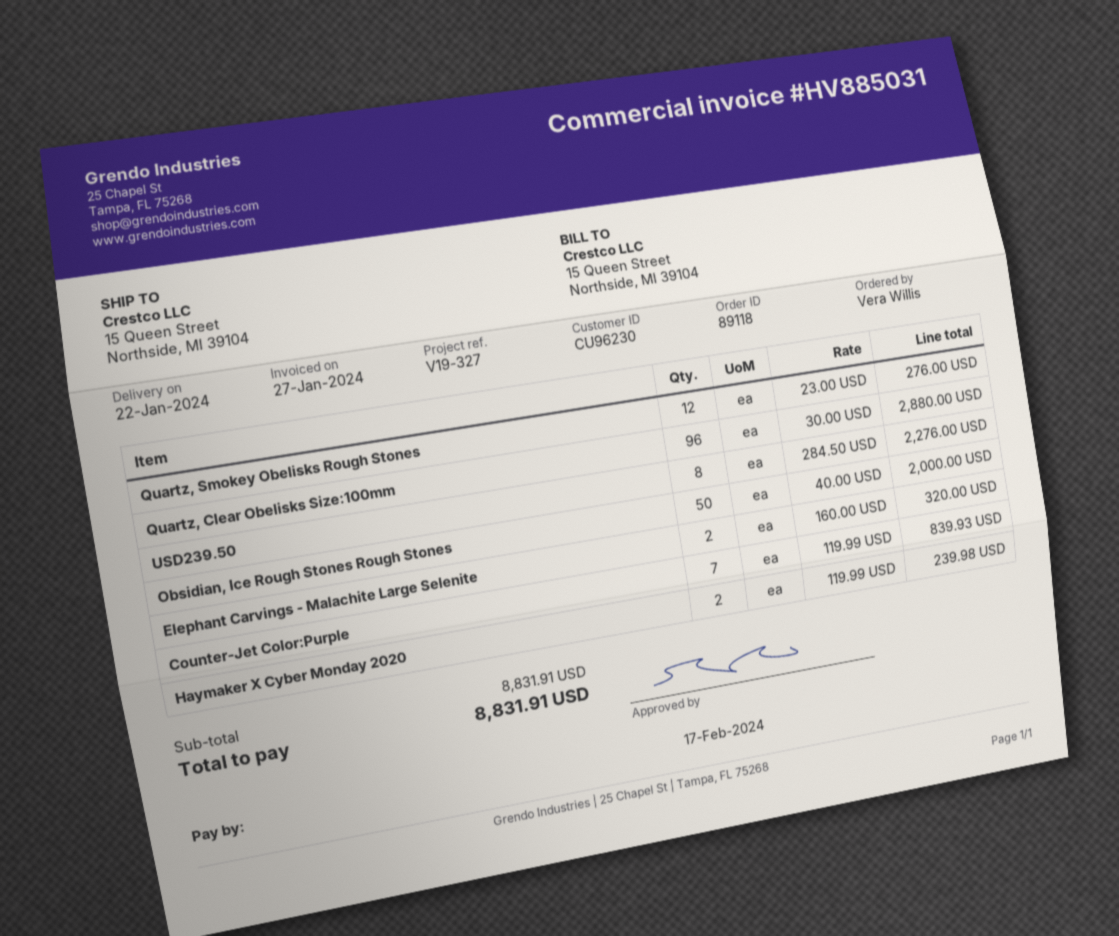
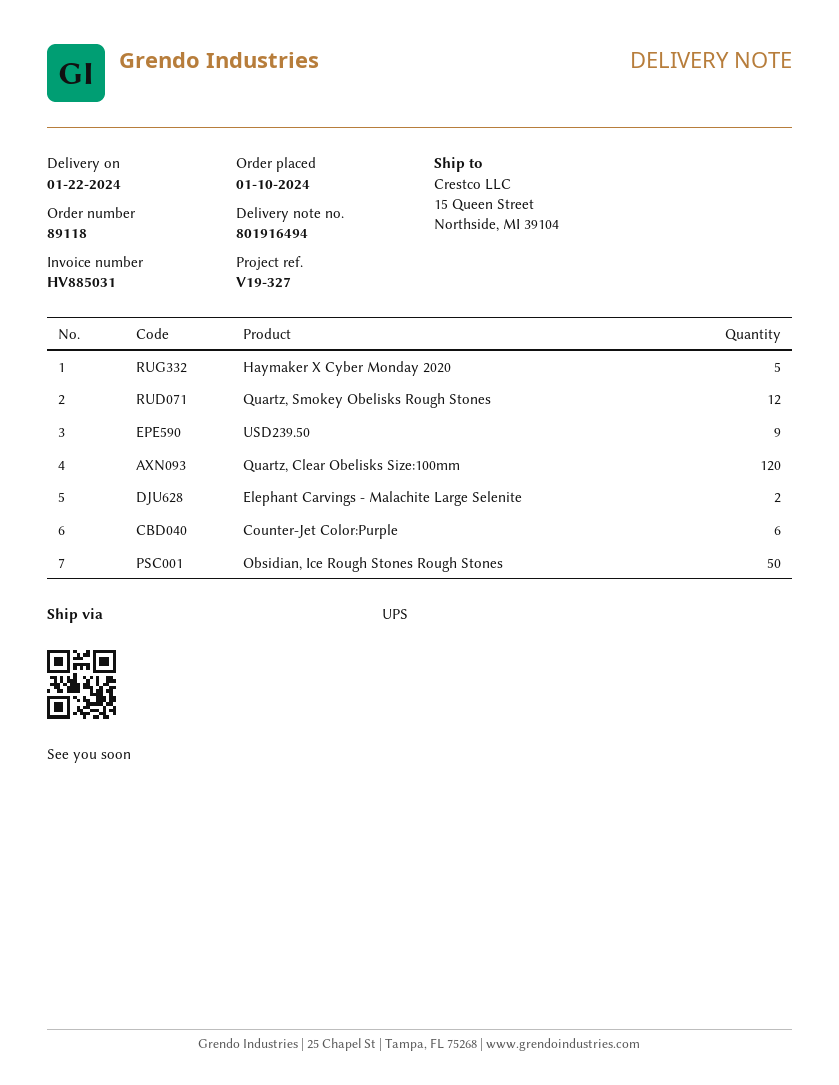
Quartz, Clear Obelisks Size:100mm: 96 -> 120
USD239.50: 8 -> 9
Counter-Jet Color:Purple: 7 -> 6
Haymaker X Cyber Monday 2020: 2 -> 5

